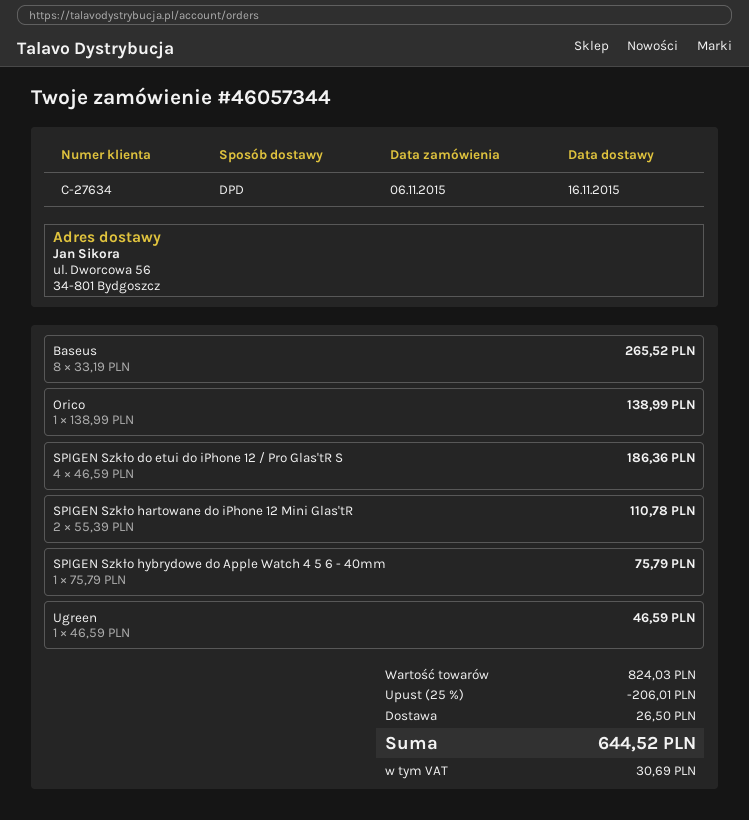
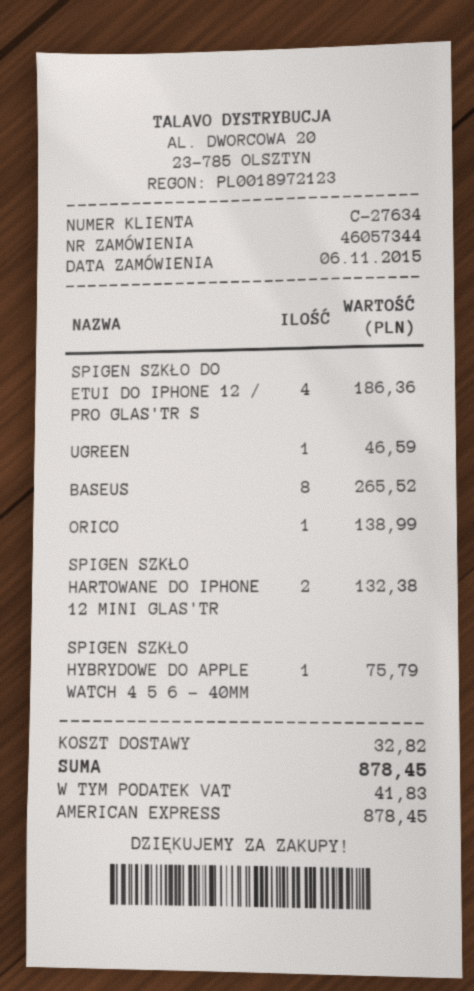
SPIGEN Szkło hartowane do iPhone 12 Mini Glas'tR: 2 for 110.78 -> 2 for 132.38
discount: 25% = 206.01 -> none
shipping: 26.50 -> 32.82
tax: 30.69 -> 41.83
total: 644.52 -> 878.45

